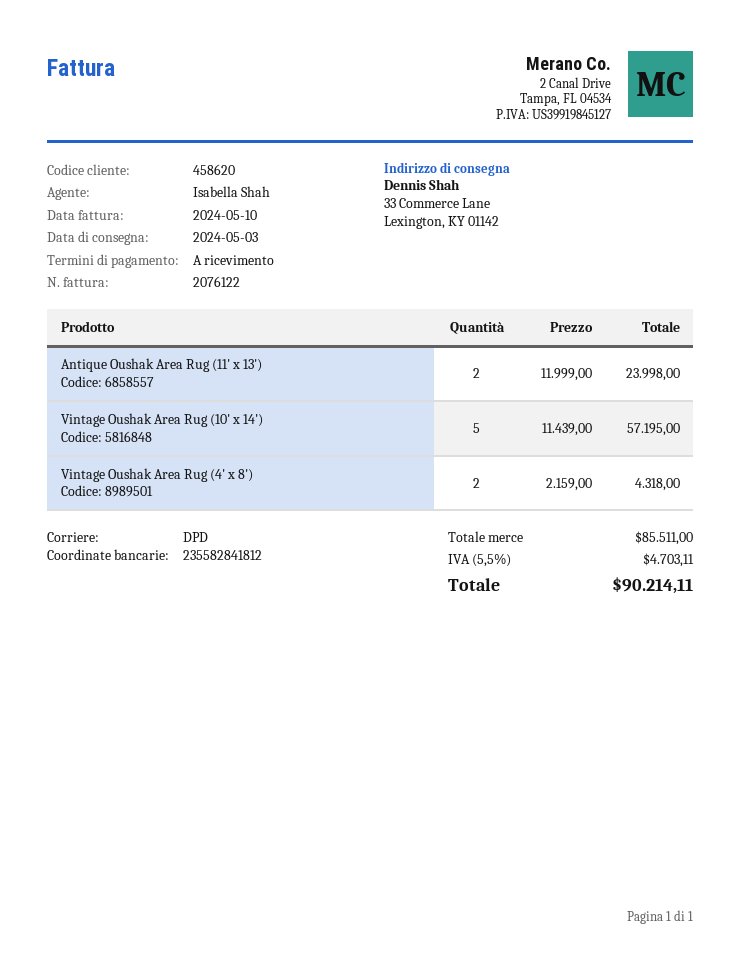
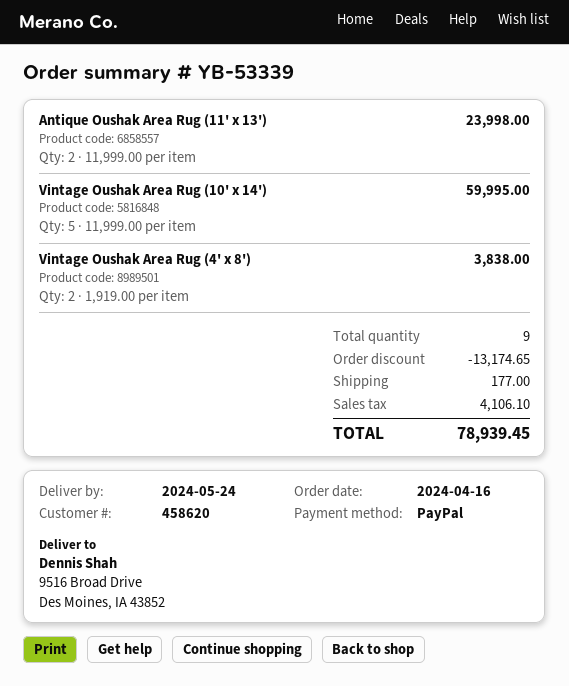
delivery date: 2024-05-03 -> 2024-05-24
ship to: 33 Commerce Lane, Lexington, KY 01142 -> 9516 Broad Drive, Des Moines, IA 43852
Vintage Oushak Area Rug (10' x 14'): 5 x 11439.00 = 57195.00 -> 5 x 11999.00 = 59995.00
Vintage Oushak Area Rug (4' x 8'): 2 x 2159.00 = 4318.00 -> 2 x 1919.00 = 3838.00
discount: none -> 13174.65
shipping: none -> 177.00
tax: 4703.11 -> 4106.10
total: 90214.11 -> 78939.45

